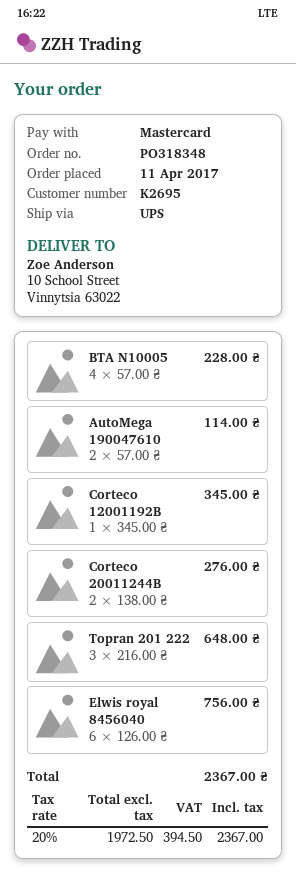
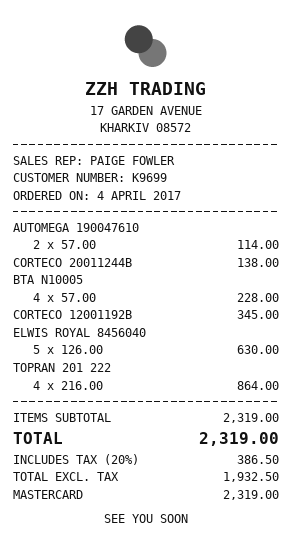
order date: 2017-04-11 -> 2017-04-04
customer number: K2695 -> K9699
Corteco 20011244B: 2 x 138.00 = 276.00 -> 1 x 138.00 = 138.00
Topran 201 222: 3 x 216.00 = 648.00 -> 4 x 216.00 = 864.00
Elwis royal 8456040: 6 x 126.00 = 756.00 -> 5 x 126.00 = 630.00
net: 1972.50 -> 1932.50
tax: 20% = 394.50 -> 20% = 386.50
total: 2367.00 -> 2319.00

